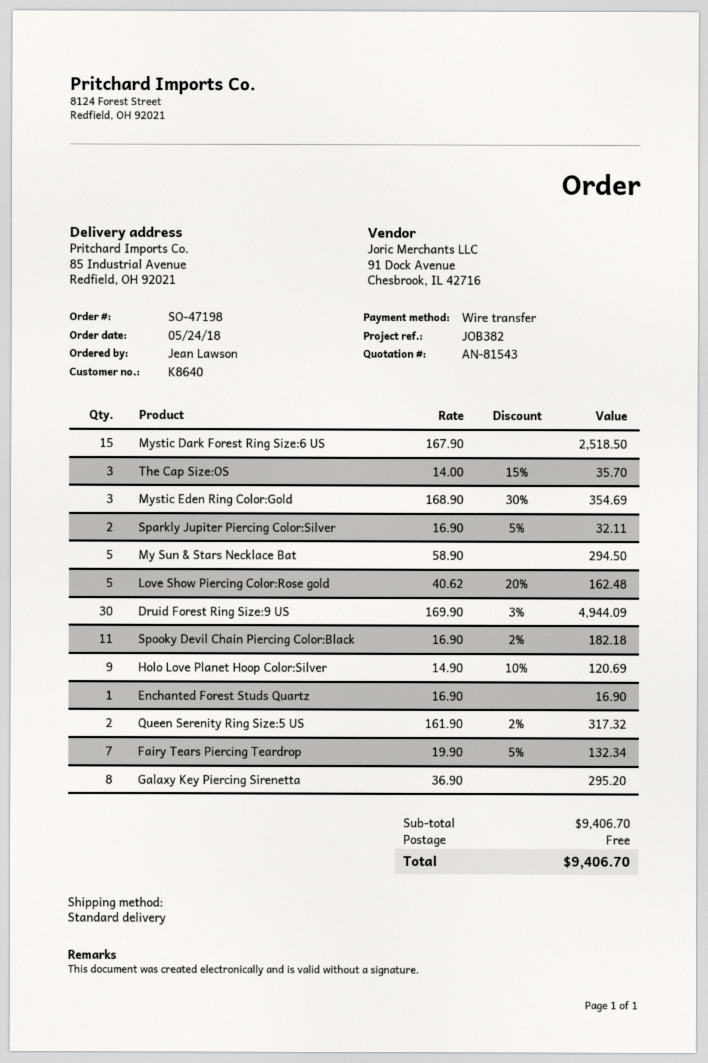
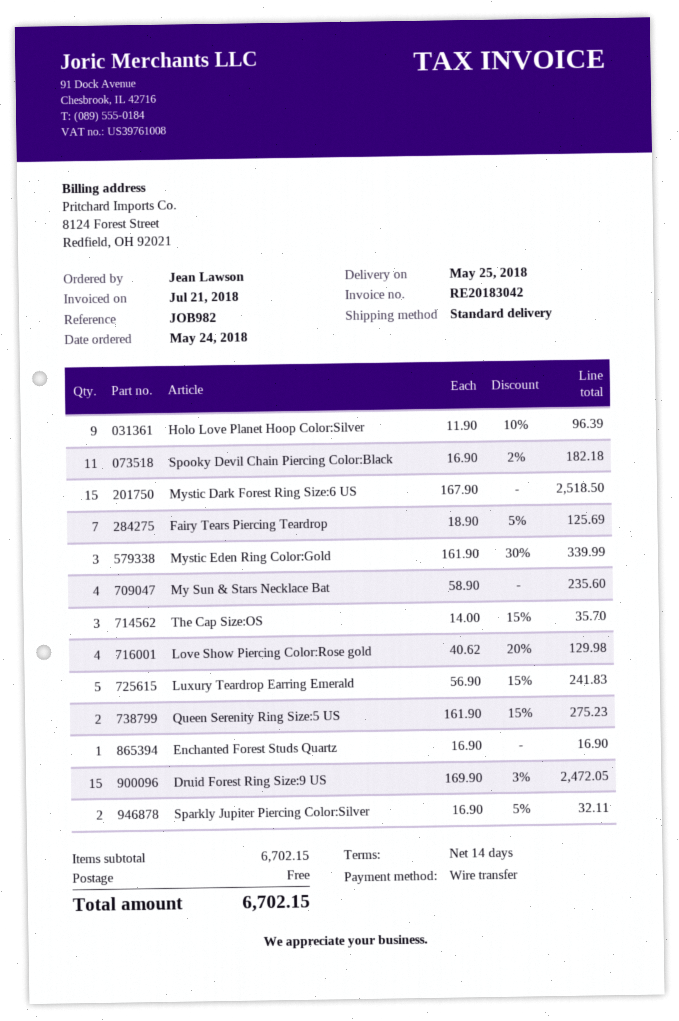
reference: JOB382 -> JOB982
Mystic Eden Ring Color:Gold: 3 x 168.90 - 30% = 354.69 -> 3 x 161.90 - 30% = 339.99
My Sun & Stars Necklace Bat: 5 x 58.90 = 294.50 -> 4 x 58.90 = 235.60
Love Show Piercing Color:Rose gold: 5 x 40.62 - 20% = 162.48 -> 4 x 40.62 - 20% = 129.98
Druid Forest Ring Size:9 US: 30 x 169.90 - 3% = 4944.09 -> 15 x 169.90 - 3% = 2472.05
Holo Love Planet Hoop Color:Silver: 9 x 14.90 - 10% = 120.69 -> 9 x 11.90 - 10% = 96.39
Queen Serenity Ring Size:5 US: 2 x 161.90 - 2% = 317.32 -> 2 x 161.90 - 15% = 275.23
Fairy Tears Piercing Teardrop: 7 x 19.90 - 5% = 132.34 -> 7 x 18.90 - 5% = 125.69
Galaxy Key Piercing Sirenetta: 8 x 36.90 = 295.20 -> none
Luxury Teardrop Earring Emerald: none -> 5 x 56.90 - 15% = 241.83
subtotal: 9406.70 -> 6702.15
total: 9406.70 -> 6702.15

